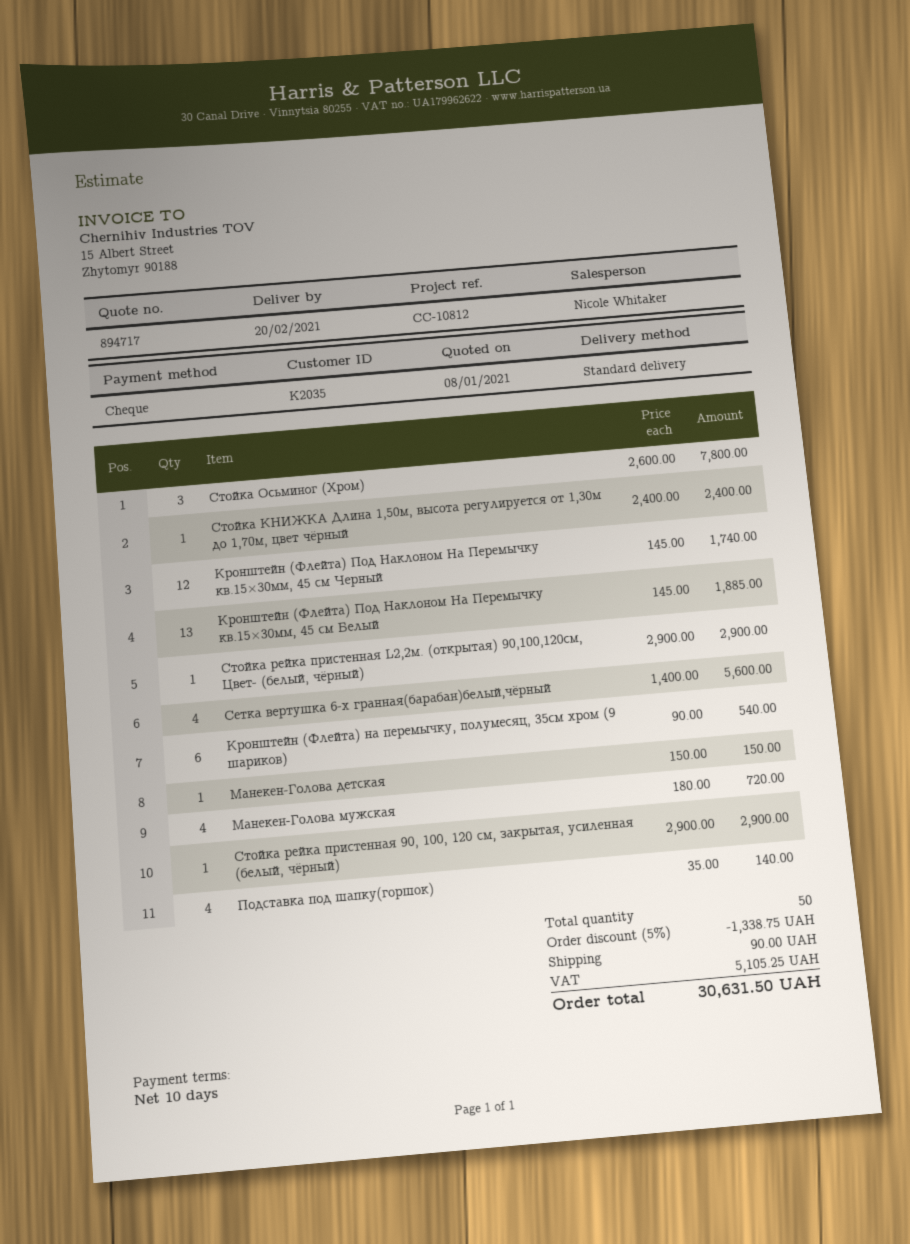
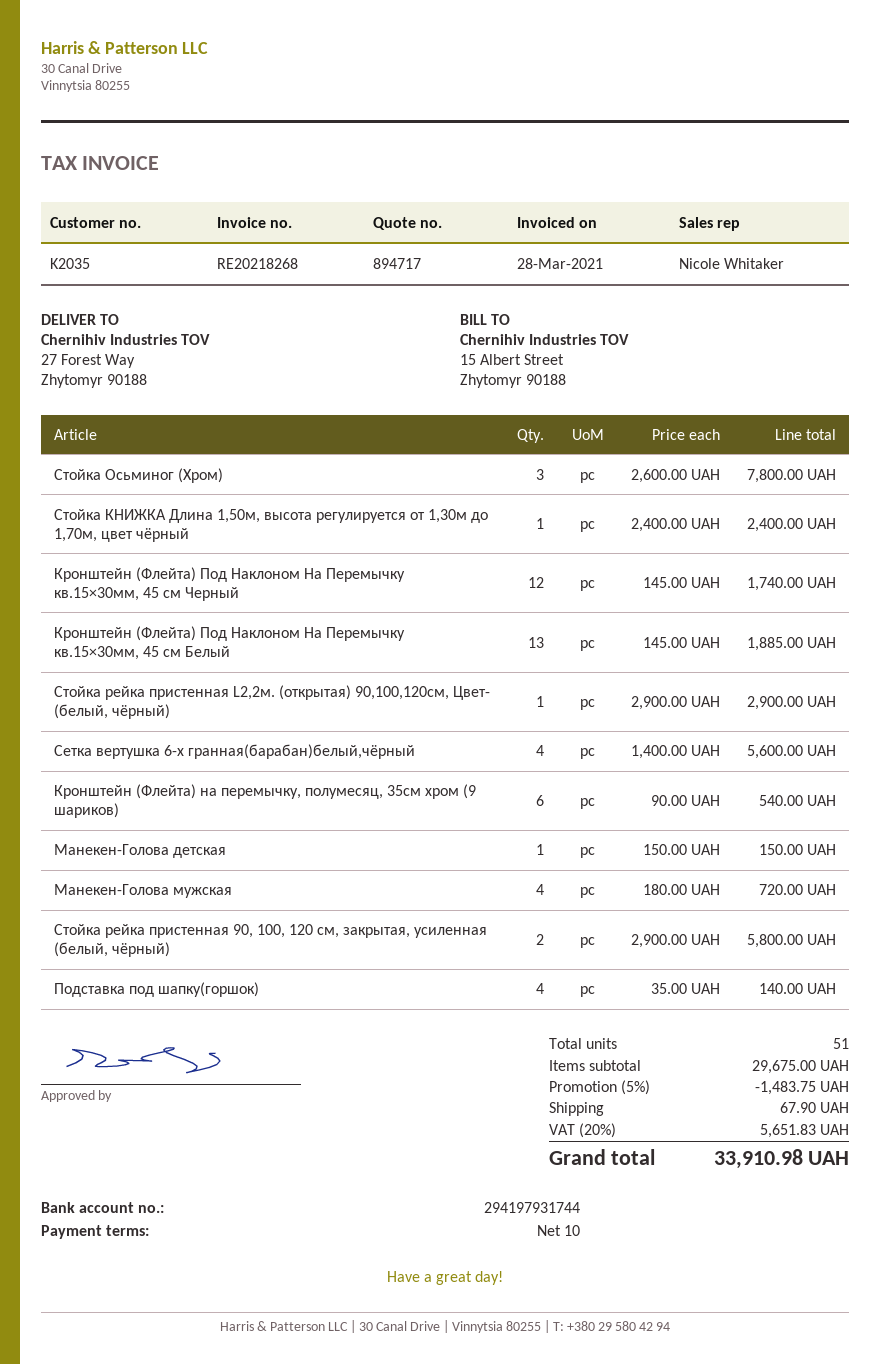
Стойка рейка пристенная 90, 100, 120 см, закрытая, усиленная (белый, чёрный): 1 x 2900.00 = 2900.00 -> 2 x 2900.00 = 5800.00
total quantity: 50 -> 51
discount: 5% = 1338.75 -> 5% = 1483.75
shipping: 90.00 -> 67.90
tax: 5105.25 -> 5651.83
total: 30631.50 -> 33910.98

